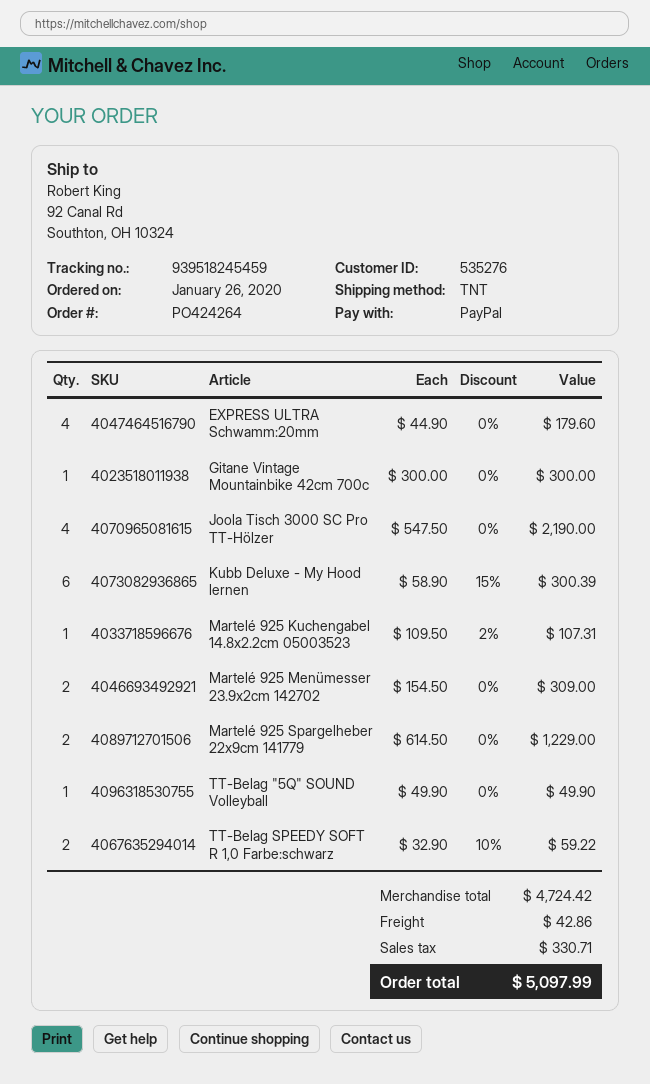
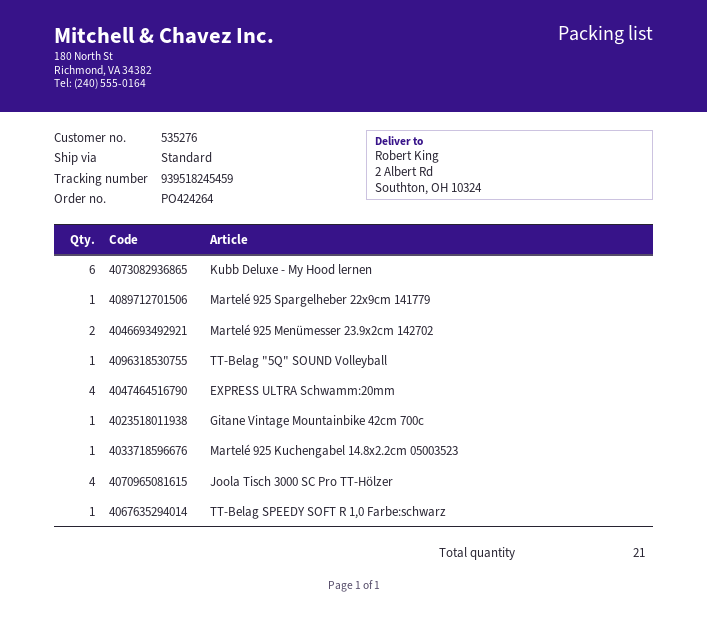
shipping method: TNT -> standard
ship to: 92 Canal Rd, Southton, OH 10324 -> 2 Albert Rd, Southton, OH 10324
Martelé 925 Spargelheber 22x9cm 141779: 2 -> 1
TT-Belag SPEEDY SOFT R 1,0 Farbe:schwarz: 2 -> 1

